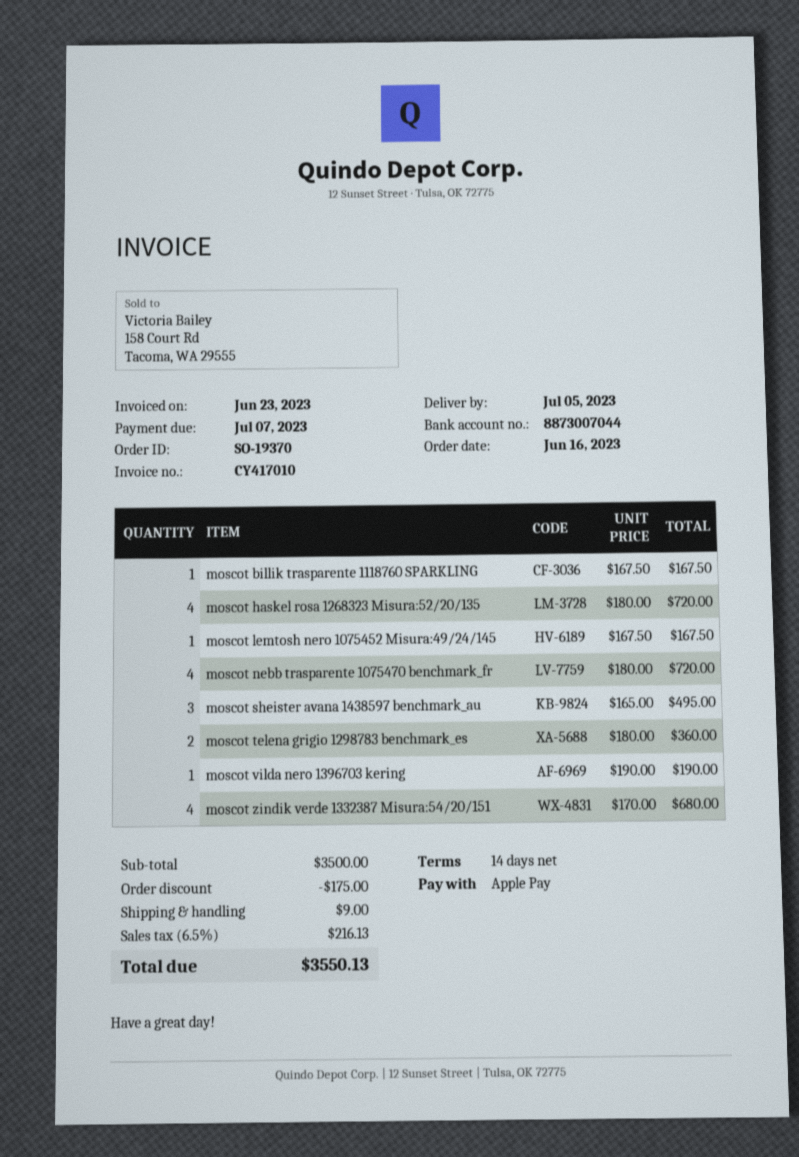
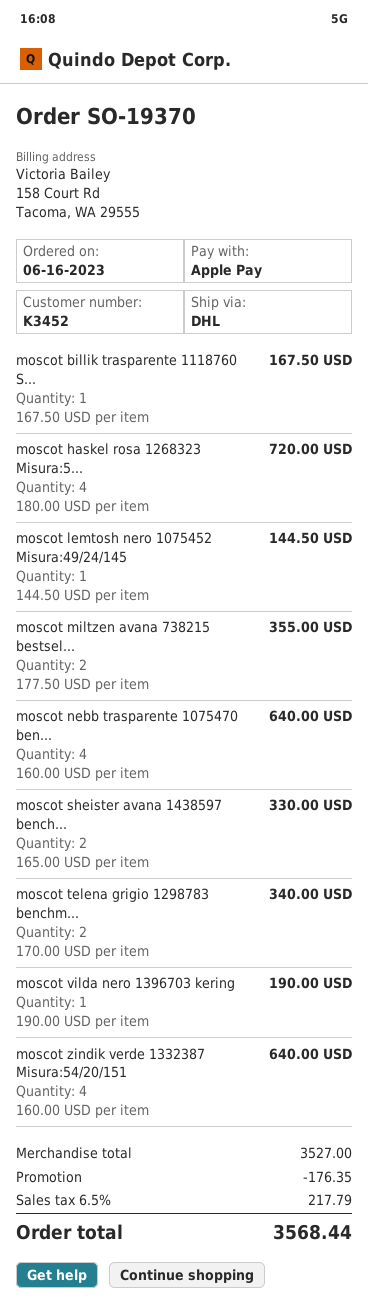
moscot lemtosh nero 1075452 Misura:49/24/145: 1 x 167.50 = 167.50 -> 1 x 144.50 = 144.50
moscot nebb trasparente 1075470 benchmark_fr: 4 x 180.00 = 720.00 -> 4 x 160.00 = 640.00
moscot sheister avana 1438597 benchmark_au: 3 x 165.00 = 495.00 -> 2 x 165.00 = 330.00
moscot telena grigio 1298783 benchmark_es: 2 x 180.00 = 360.00 -> 2 x 170.00 = 340.00
moscot zindik verde 1332387 Misura:54/20/151: 4 x 170.00 = 680.00 -> 4 x 160.00 = 640.00
moscot miltzen avana 738215 bestsel...: none -> 2 x 177.50 = 355.00
subtotal: 3500.00 -> 3527.00
discount: 175.00 -> 176.35
shipping: 9.00 -> none
tax: 6.5% = 216.13 -> 6.5% = 217.79
total: 3550.13 -> 3568.44

